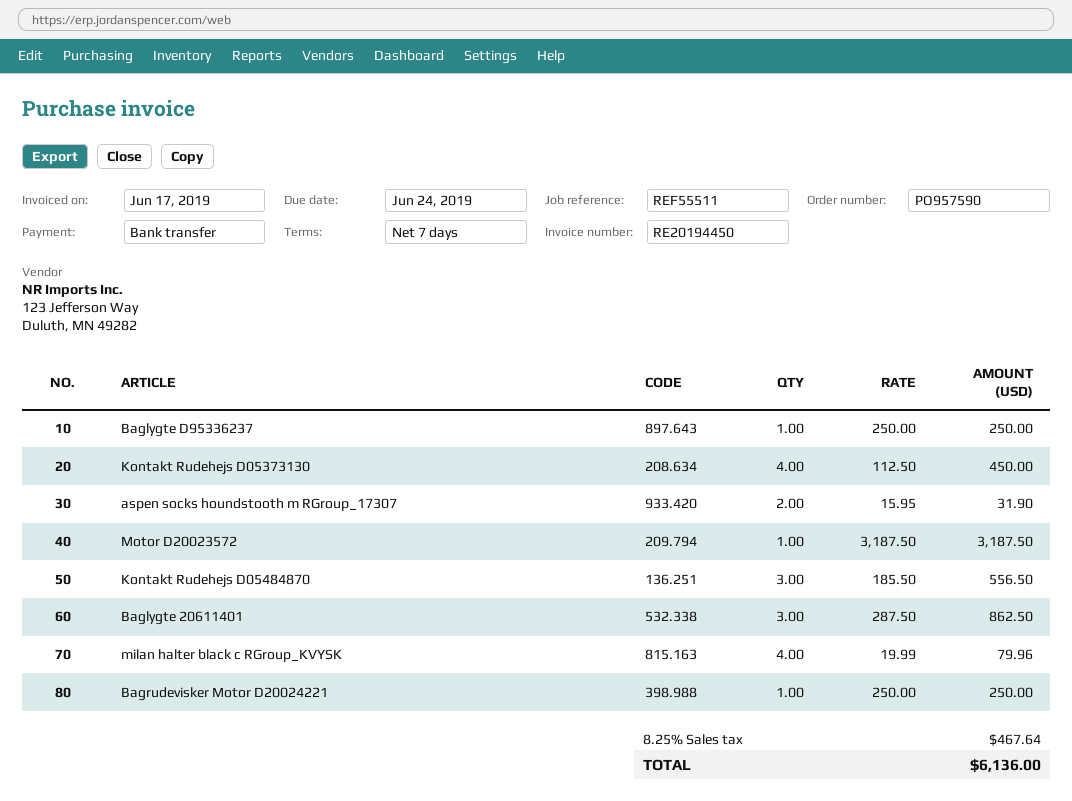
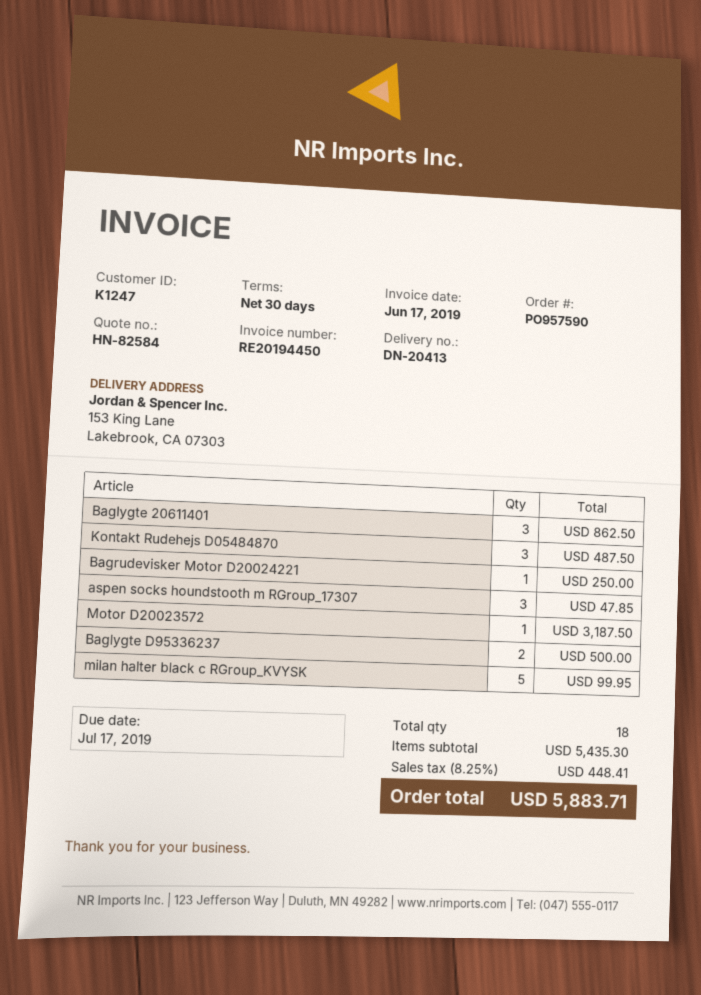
payment terms: 7 days -> 30 days
due date: 2019-06-24 -> 2019-07-17
Baglygte D95336237: 1 for 250.00 -> 2 for 500.00
Kontakt Rudehejs D05373130: 4 for 450.00 -> none
aspen socks houndstooth m RGroup_17307: 2 for 31.90 -> 3 for 47.85
Kontakt Rudehejs D05484870: 3 for 556.50 -> 3 for 487.50
milan halter black c RGroup_KVYSK: 4 for 79.96 -> 5 for 99.95
tax: 8.25% = 467.64 -> 8.25% = 448.41
total: 6136.00 -> 5883.71

